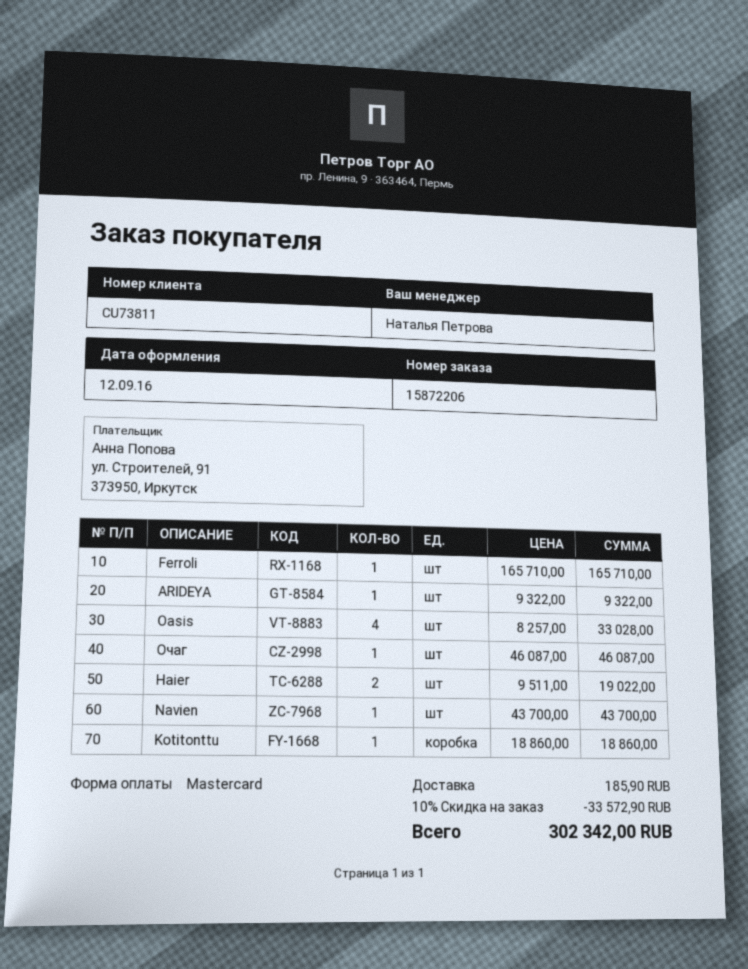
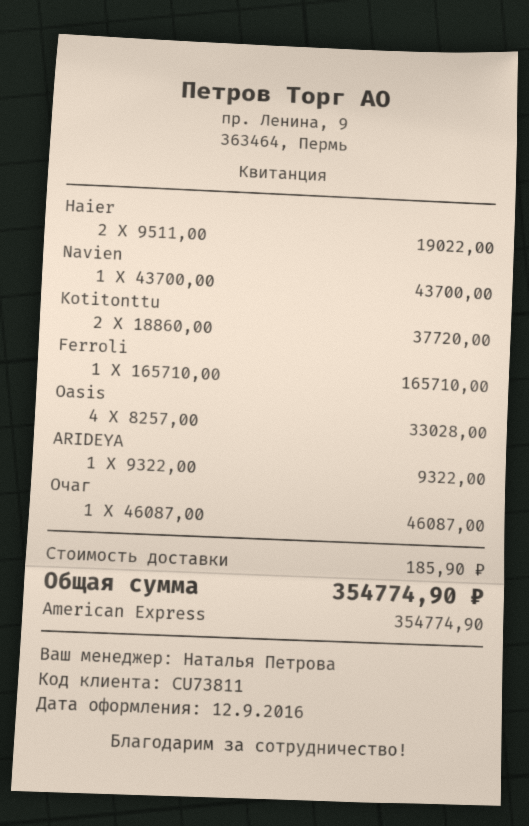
payment method: Mastercard -> American Express
Kotitonttu: 1 x 18860.00 = 18860.00 -> 2 x 18860.00 = 37720.00
discount: 10% = 33572.90 -> none
total: 302342.00 -> 354774.90

